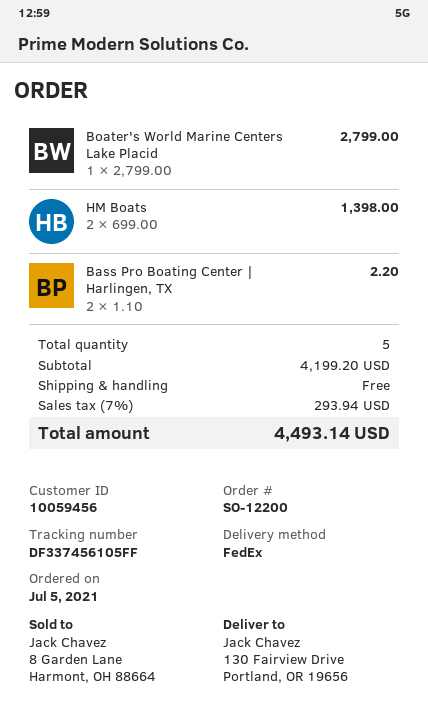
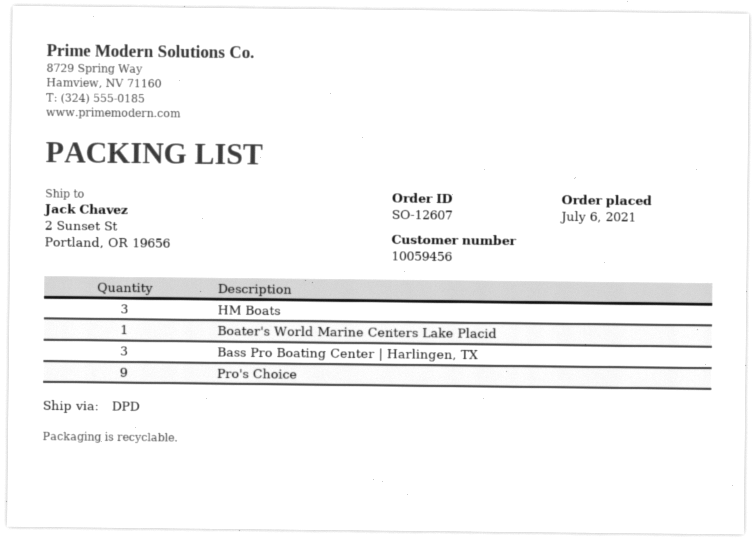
order number: SO-12200 -> SO-12607
order date: 2021-07-05 -> 2021-07-06
shipping method: FedEx -> DPD
ship to: 130 Fairview Drive, Portland, OR 19656 -> 2 Sunset St, Portland, OR 19656
HM Boats: 2 -> 3
Bass Pro Boating Center | Harlingen, TX: 2 -> 3
Pro's Choice: none -> 9

